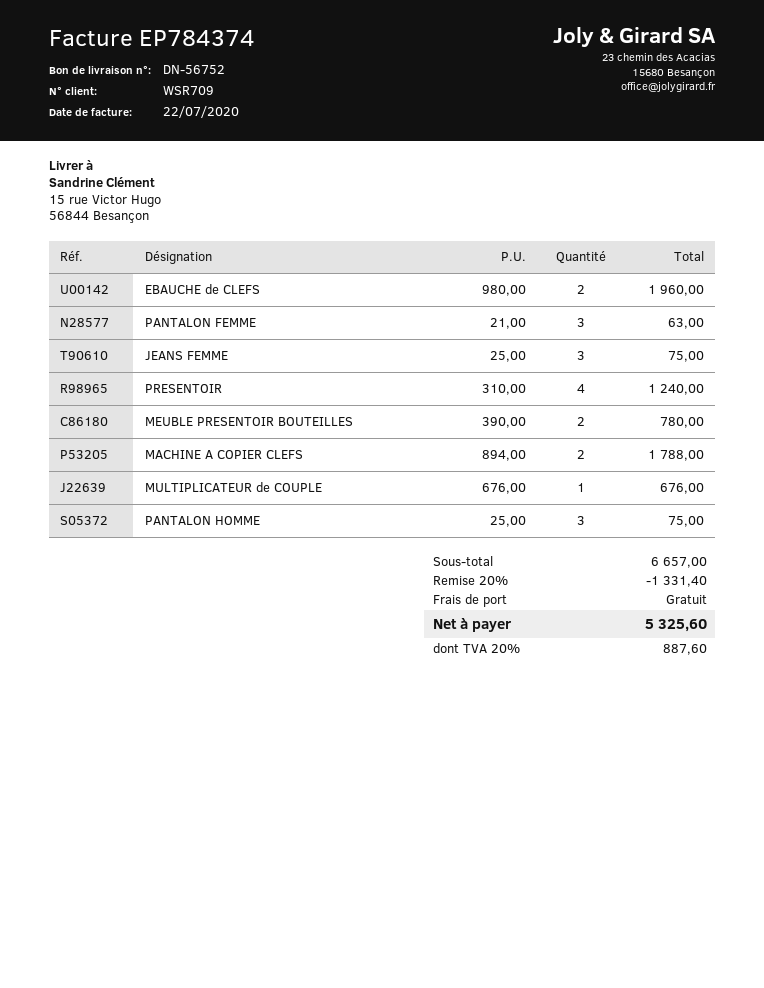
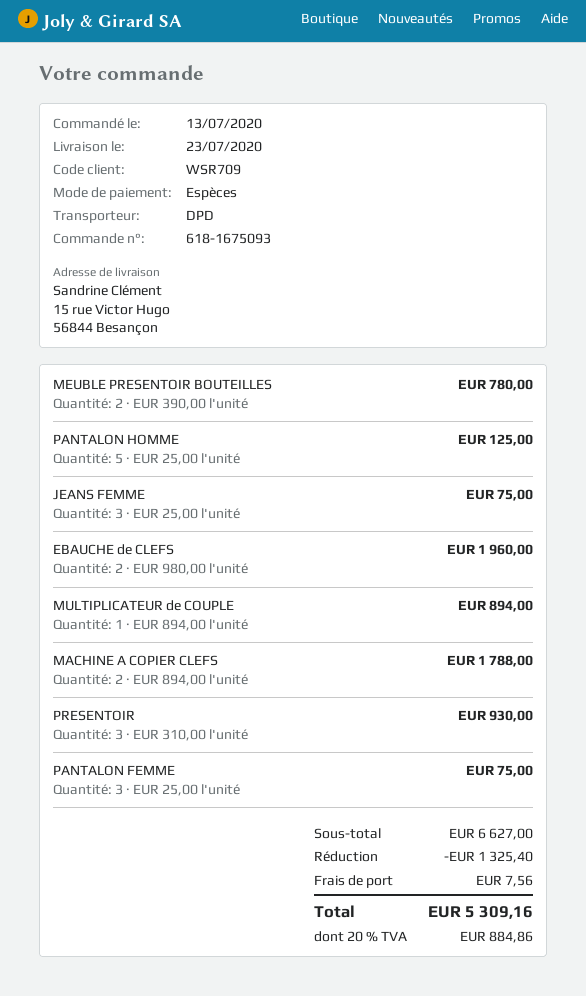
PANTALON FEMME: 3 x 21.00 = 63.00 -> 3 x 25.00 = 75.00
PRESENTOIR: 4 x 310.00 = 1240.00 -> 3 x 310.00 = 930.00
MULTIPLICATEUR de COUPLE: 1 x 676.00 = 676.00 -> 1 x 894.00 = 894.00
PANTALON HOMME: 3 x 25.00 = 75.00 -> 5 x 25.00 = 125.00
subtotal: 6657.00 -> 6627.00
discount: 1331.40 -> 1325.40
shipping: 0.00 -> 7.56
tax: 20% = 887.60 -> 20% = 884.86
total: 5325.60 -> 5309.16

